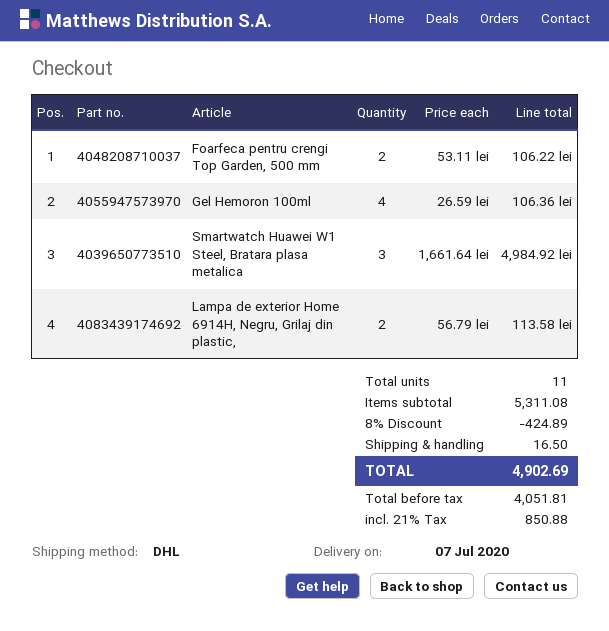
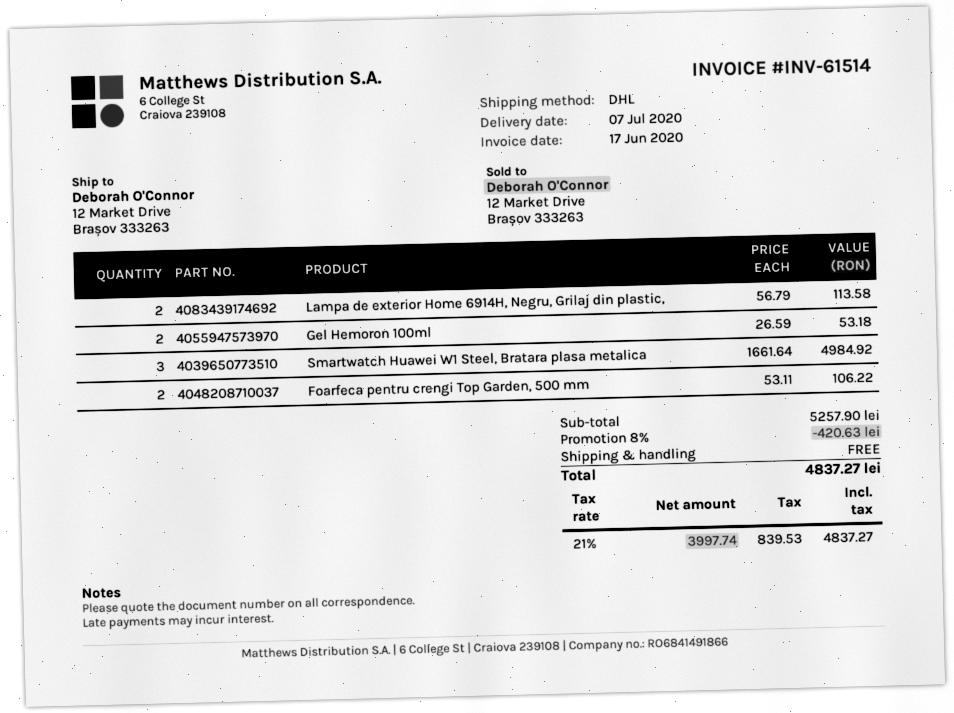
Gel Hemoron 100ml: 4 x 26.59 = 106.36 -> 2 x 26.59 = 53.18
subtotal: 5311.08 -> 5257.90
discount: 8% = 424.89 -> 8% = 420.63
shipping: 16.50 -> 0.00
net: 4051.81 -> 3997.74
tax: 21% = 850.88 -> 21% = 839.53
total: 4902.69 -> 4837.27

